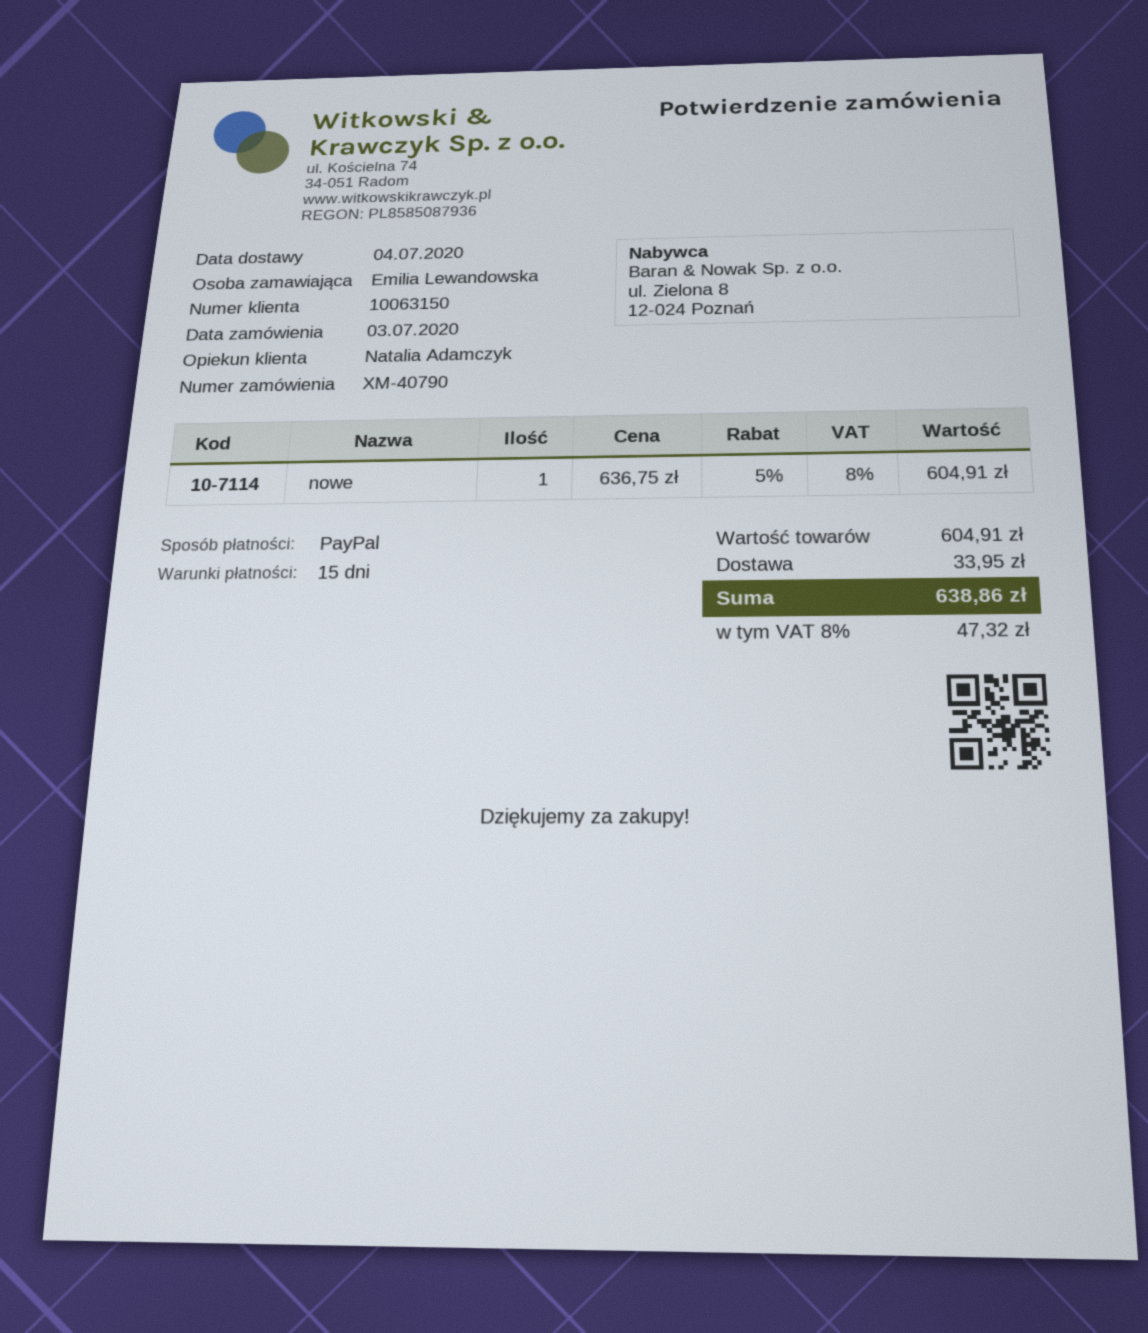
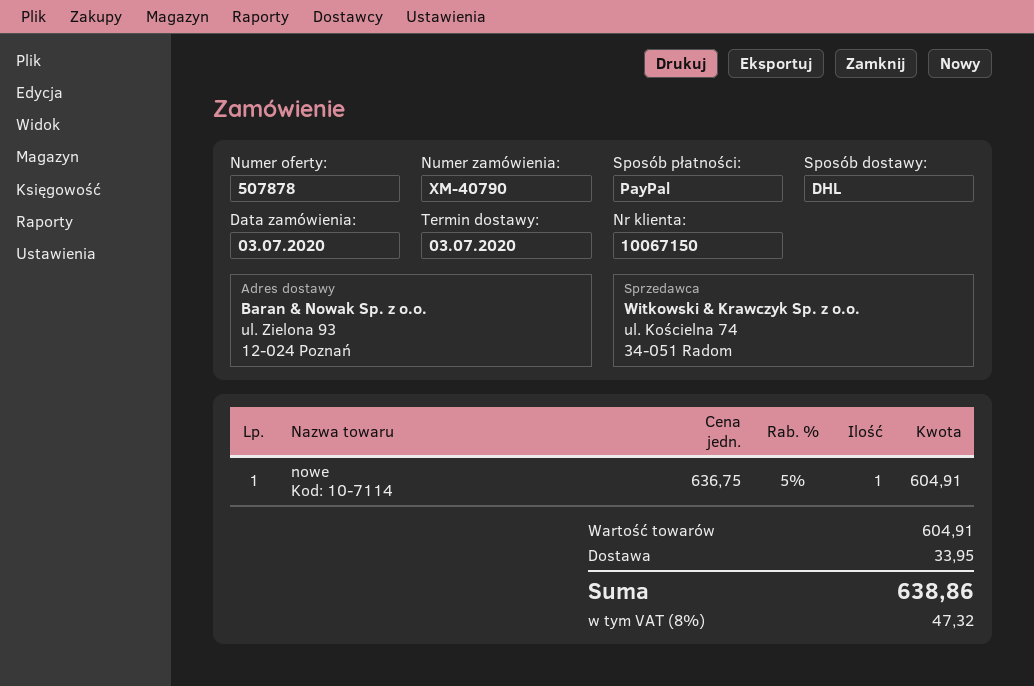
delivery date: 2020-07-04 -> 2020-07-03
customer number: 10063150 -> 10067150

